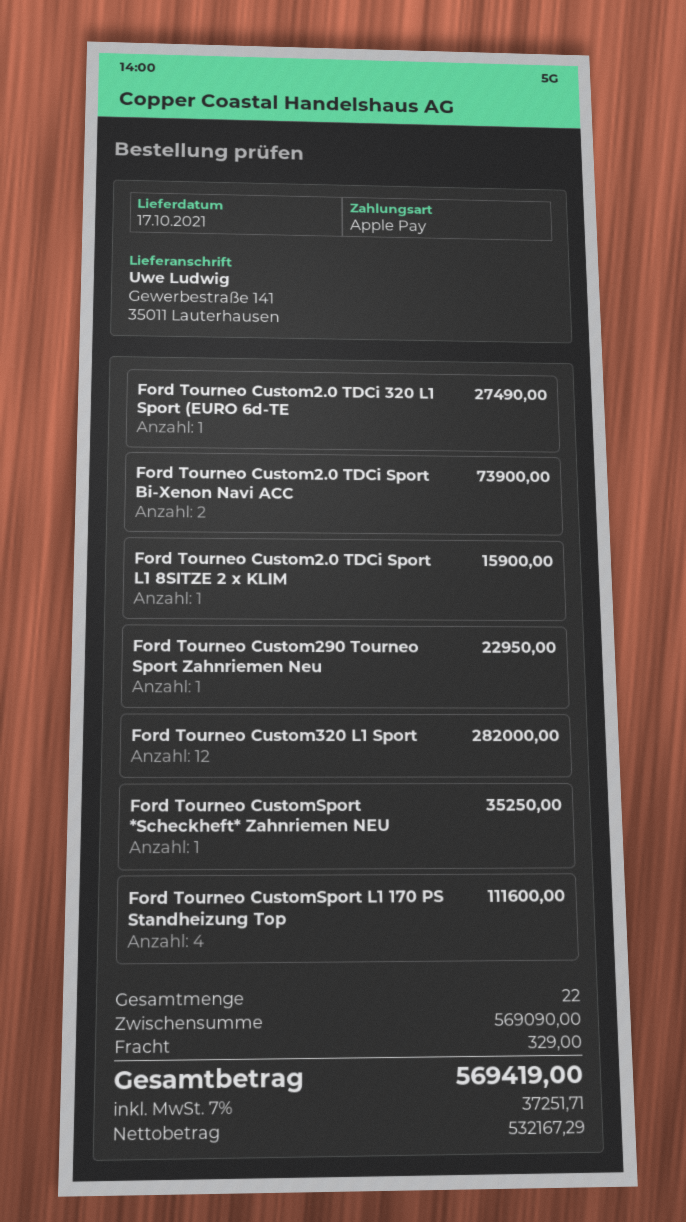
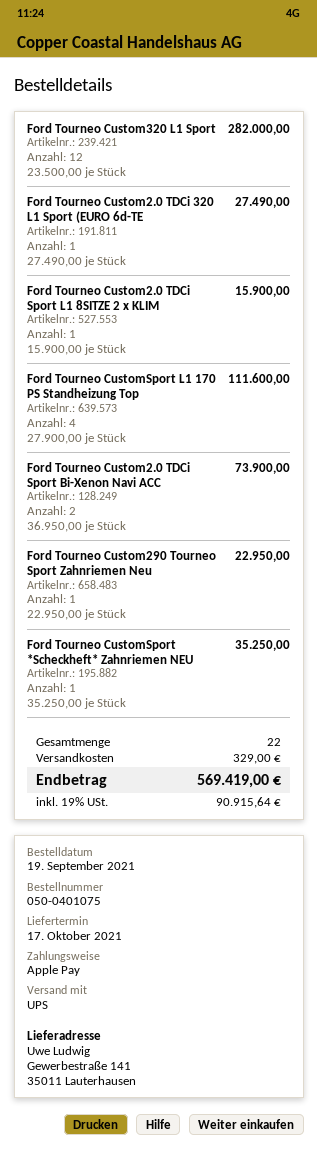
tax: 7% = 37251.71 -> 19% = 90915.64

